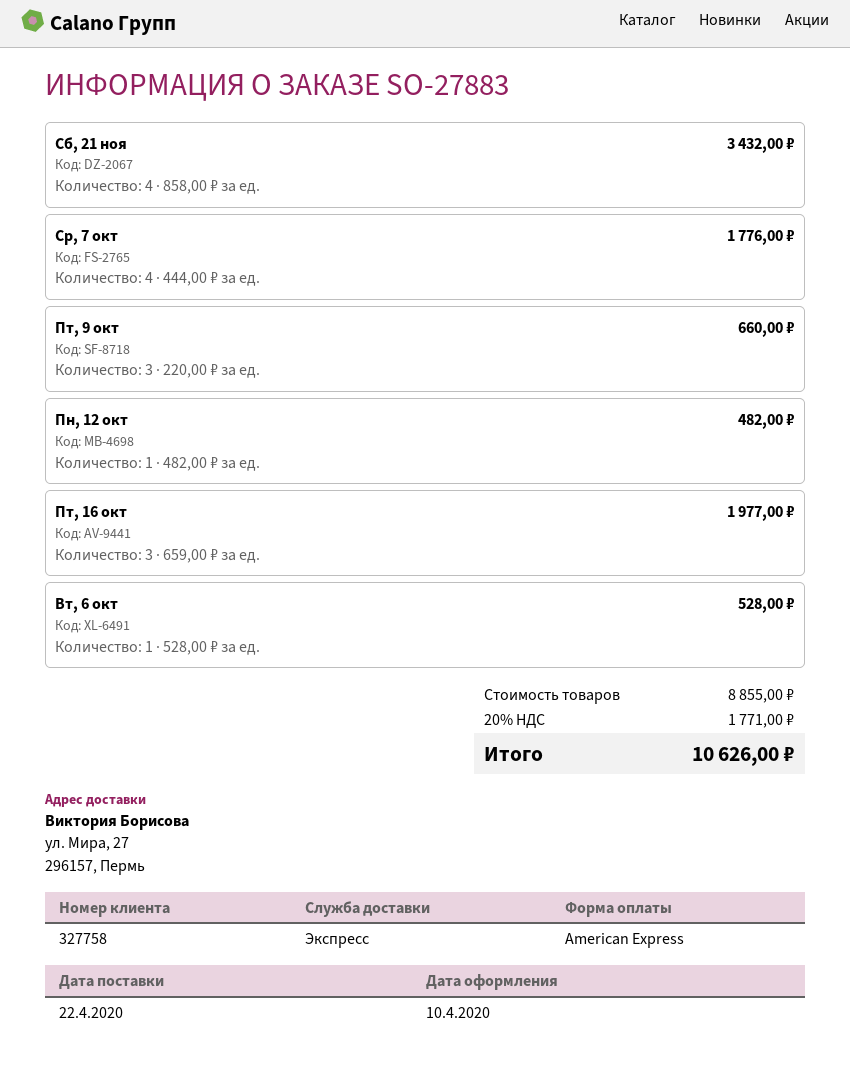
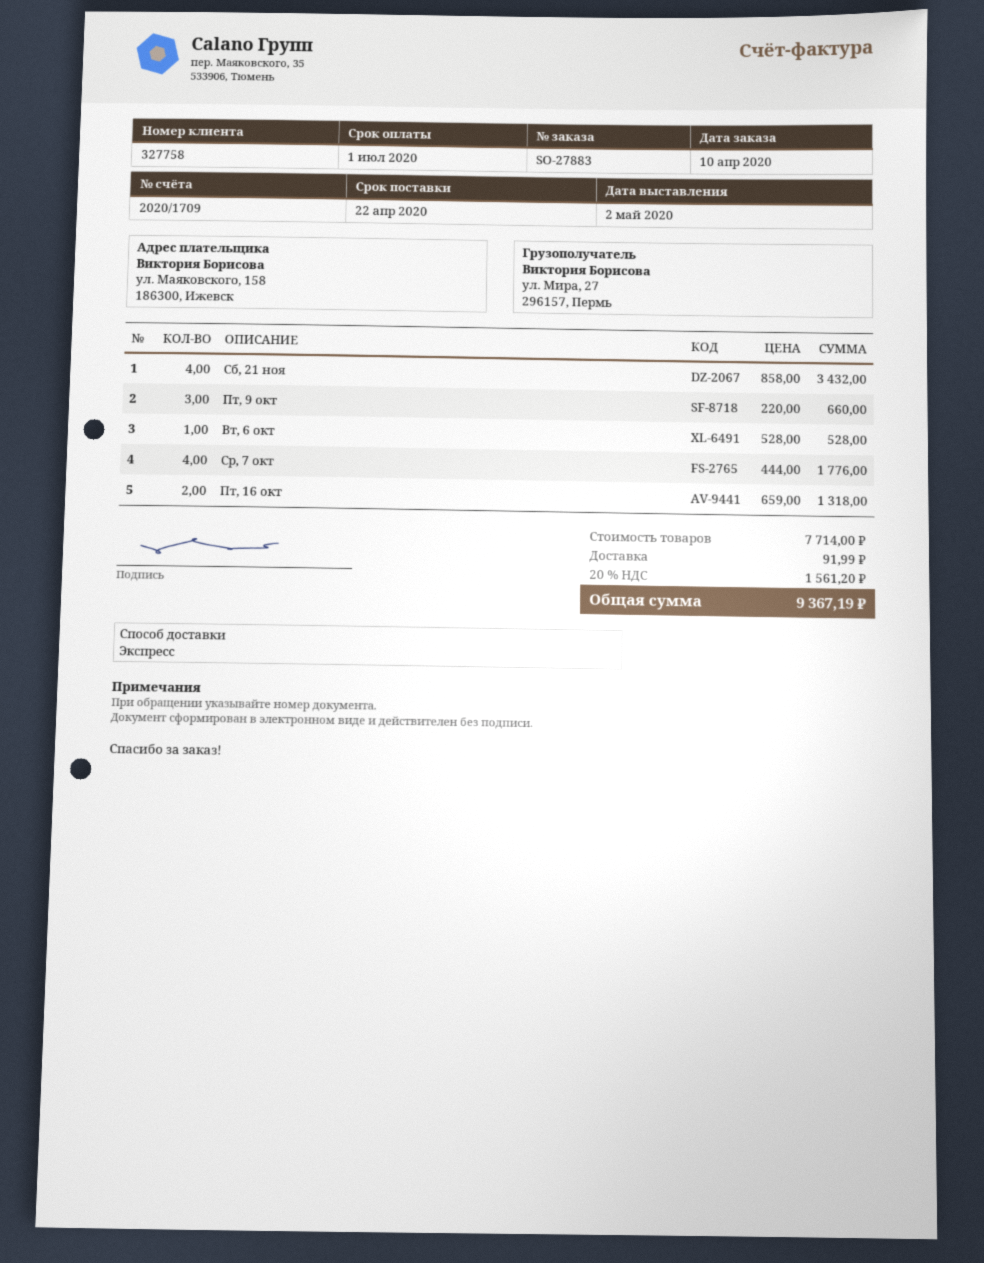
Пн, 12 окт: 1 x 482.00 = 482.00 -> none
Пт, 16 окт: 3 x 659.00 = 1977.00 -> 2 x 659.00 = 1318.00
subtotal: 8855.00 -> 7714.00
shipping: none -> 91.99
tax: 20% = 1771.00 -> 20% = 1561.20
total: 10626.00 -> 9367.19

